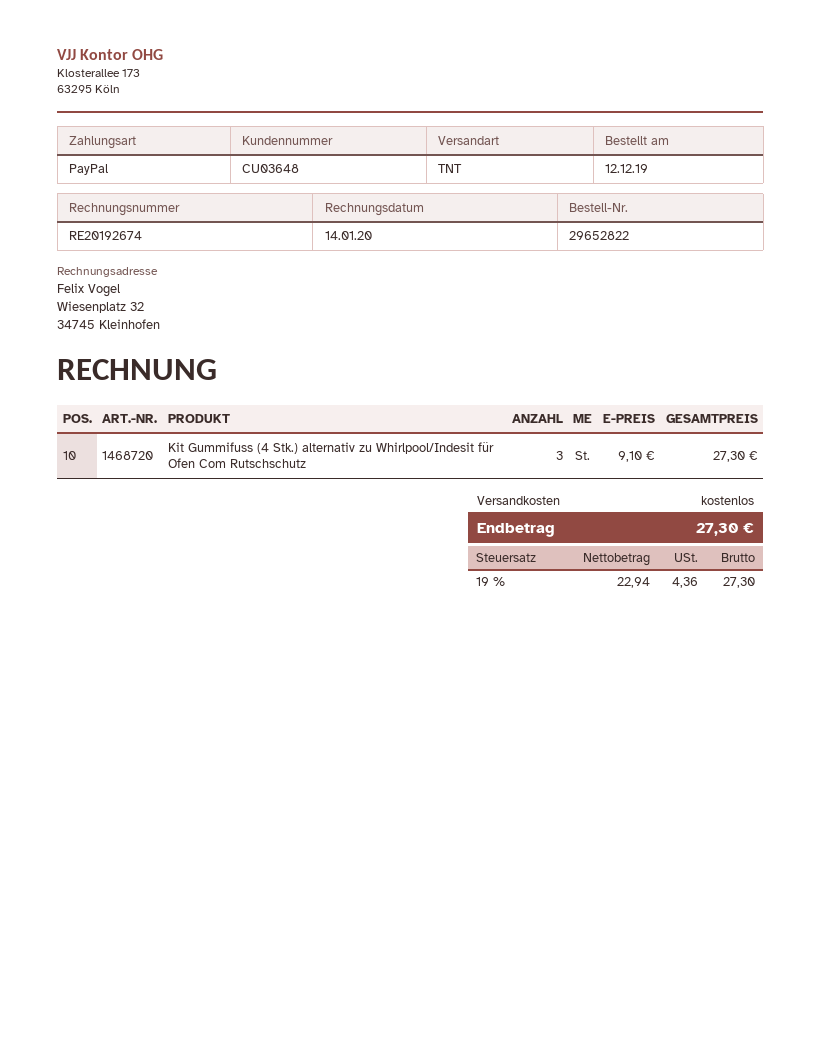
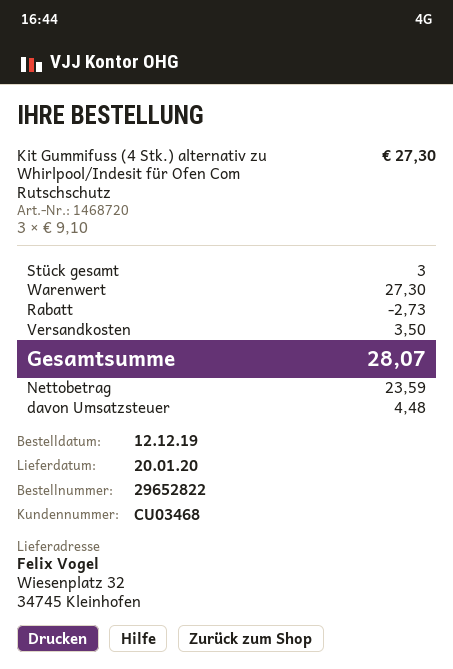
customer number: CU03648 -> CU03468
discount: none -> 2.73
shipping: 0.00 -> 3.50
net: 22.94 -> 23.59
tax: 4.36 -> 4.48
total: 27.30 -> 28.07

